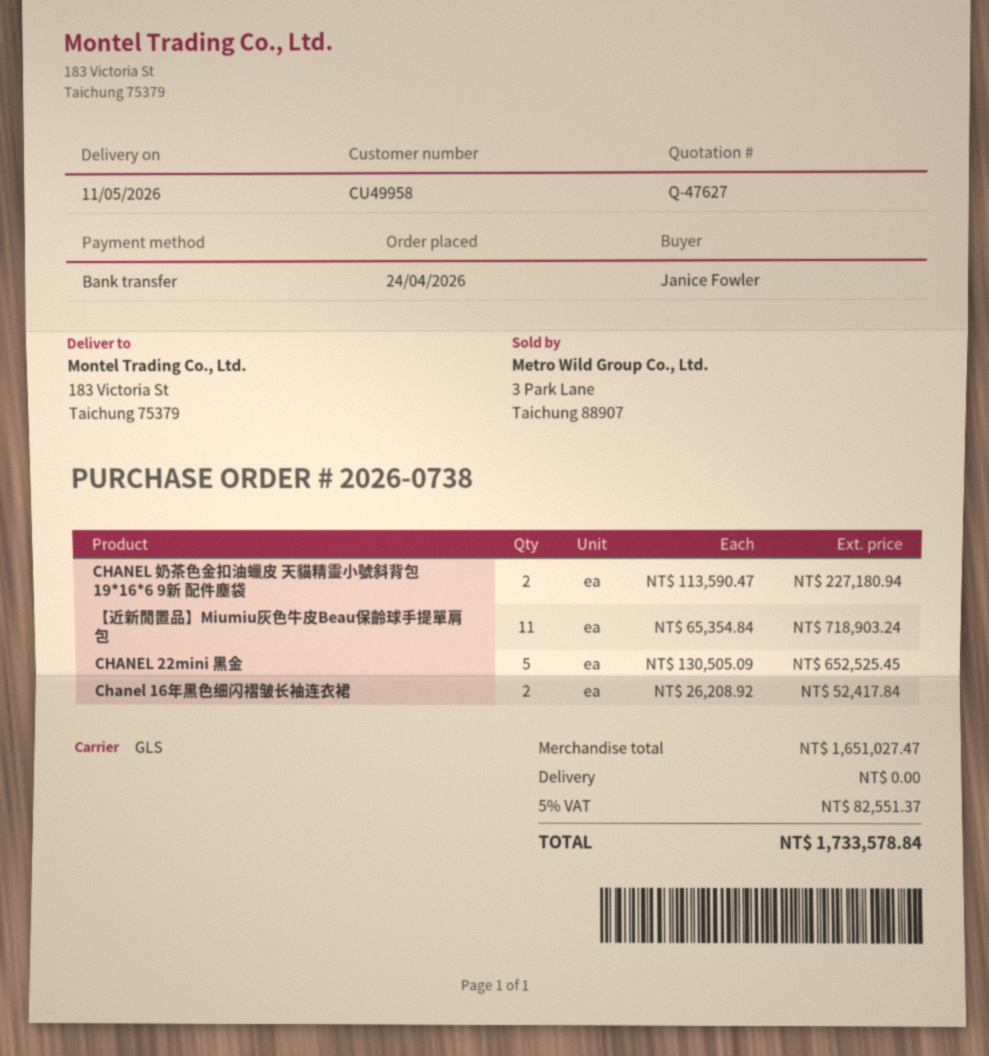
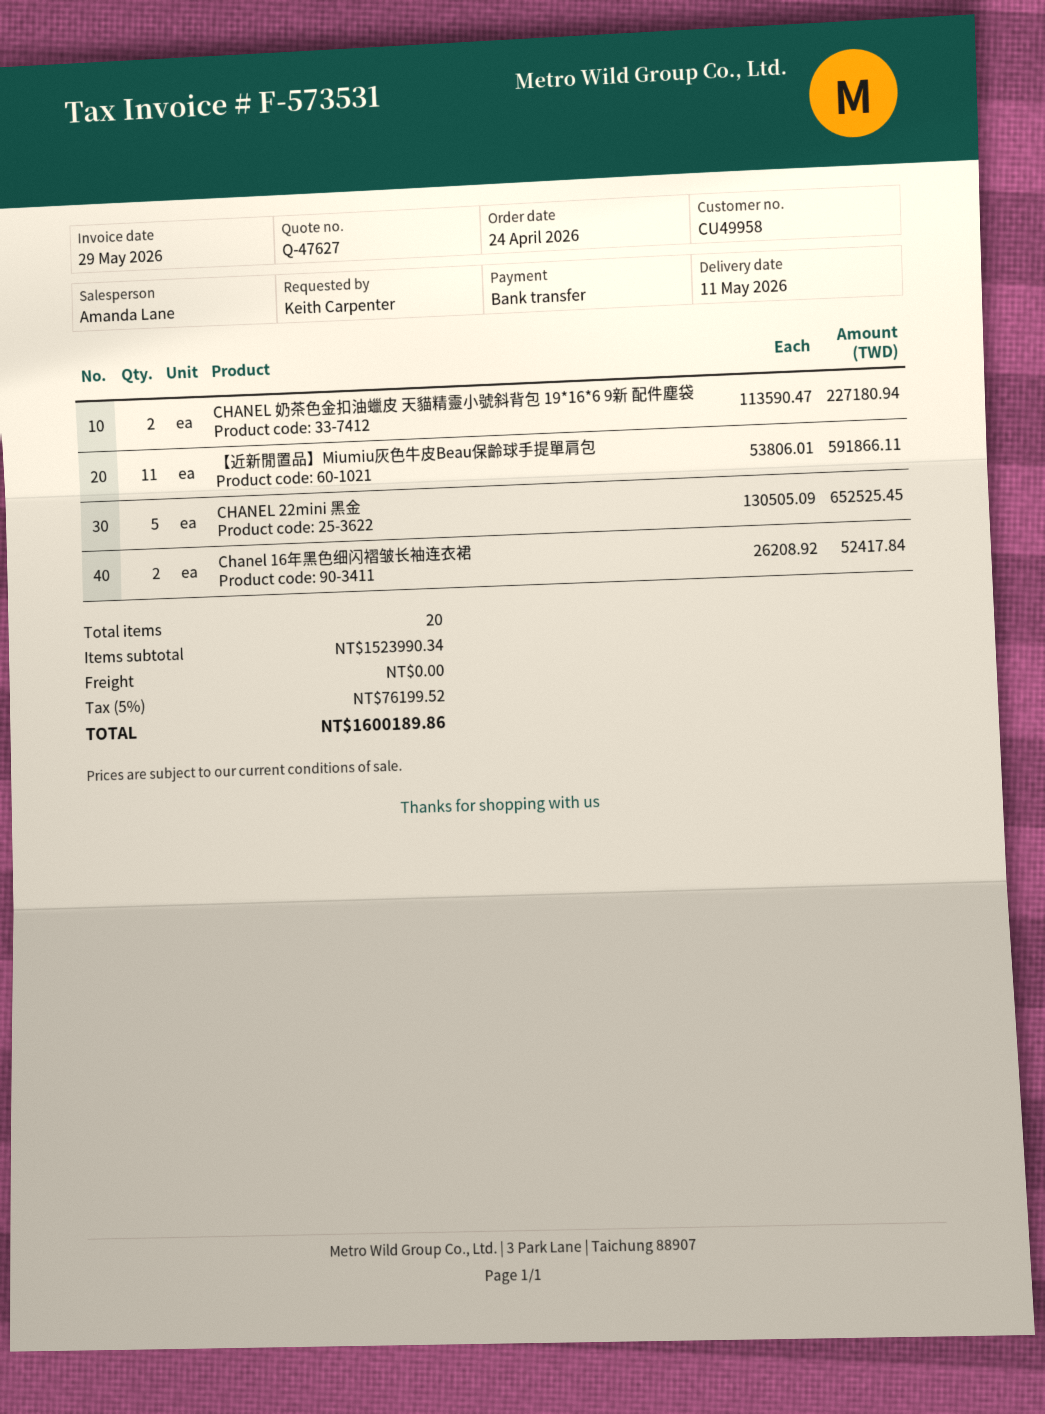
ordered by: Janice Fowler -> Keith Carpenter
【近新閒置品】Miumiu灰色牛皮Beau保齡球手提單肩包: 11 x 65354.84 = 718903.24 -> 11 x 53806.01 = 591866.11
subtotal: 1651027.47 -> 1523990.34
tax: 5% = 82551.37 -> 5% = 76199.52
total: 1733578.84 -> 1600189.86

